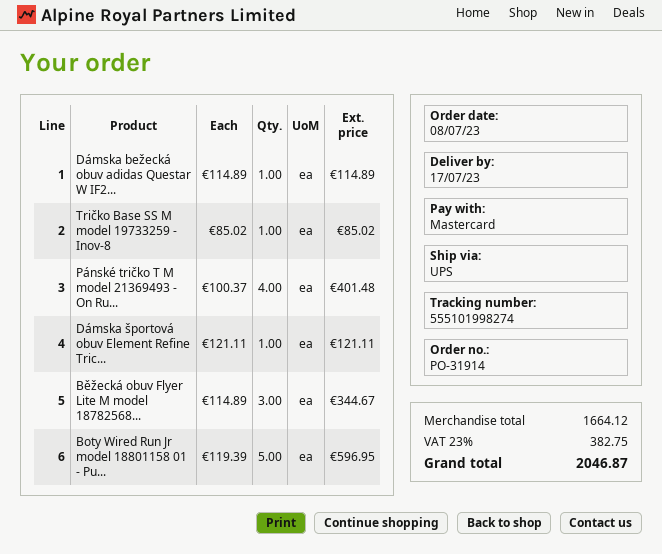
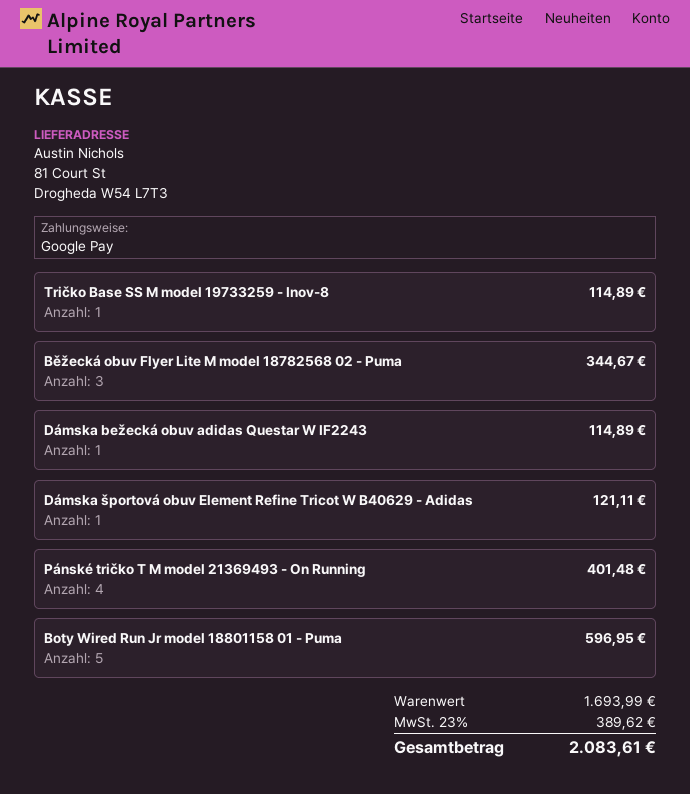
payment method: Mastercard -> Google Pay
Tričko Base SS M model 19733259 - Inov-8: 1 for 85.02 -> 1 for 114.89
subtotal: 1664.12 -> 1693.99
tax: 23% = 382.75 -> 23% = 389.62
total: 2046.87 -> 2083.61

